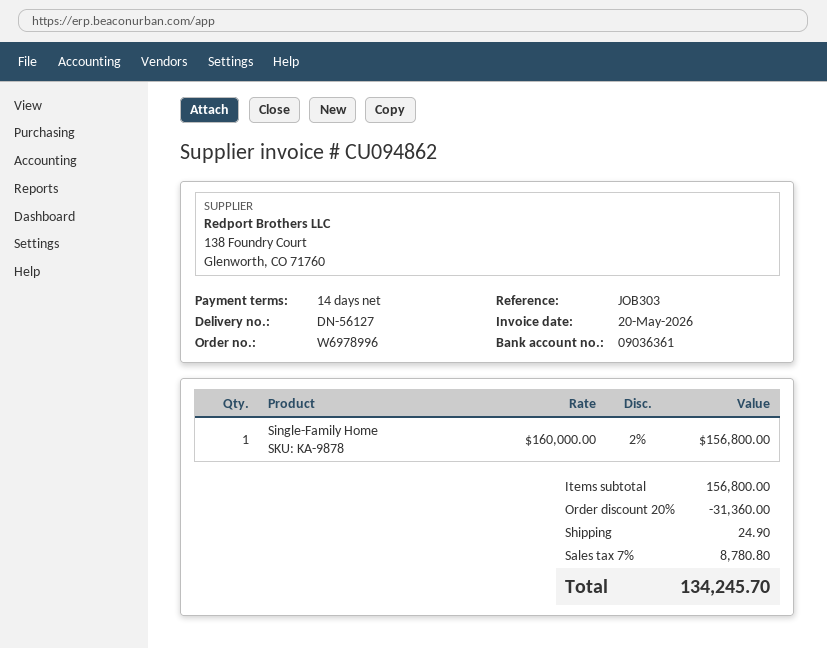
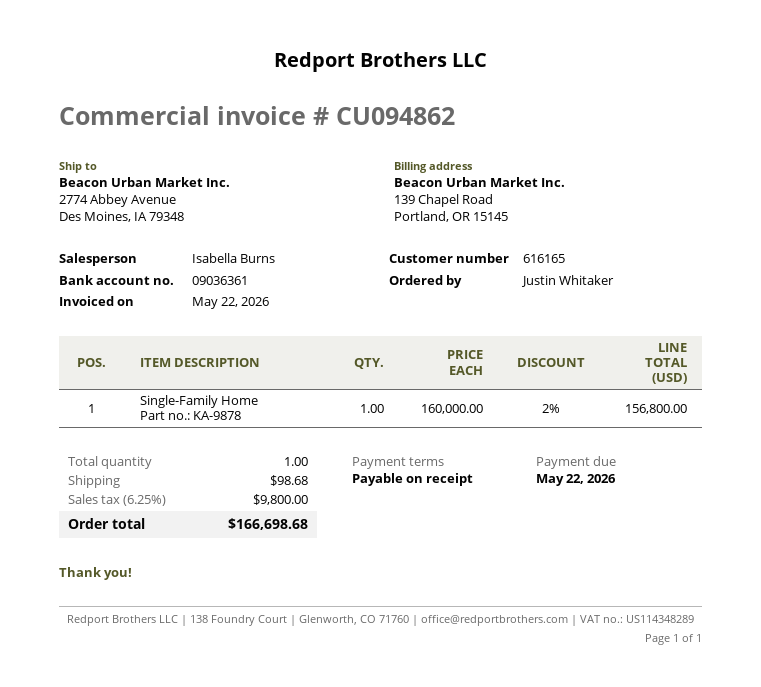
invoice date: 2026-05-20 -> 2026-05-22
payment terms: 14 days -> on receipt
discount: 20% = 31360.00 -> none
shipping: 24.90 -> 98.68
tax: 7% = 8780.80 -> 6.25% = 9800.00
total: 134245.70 -> 166698.68

